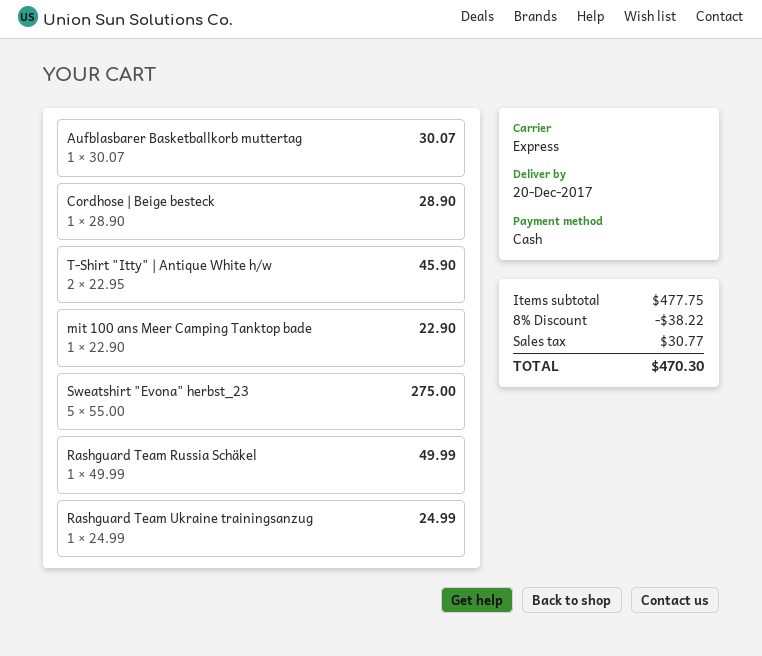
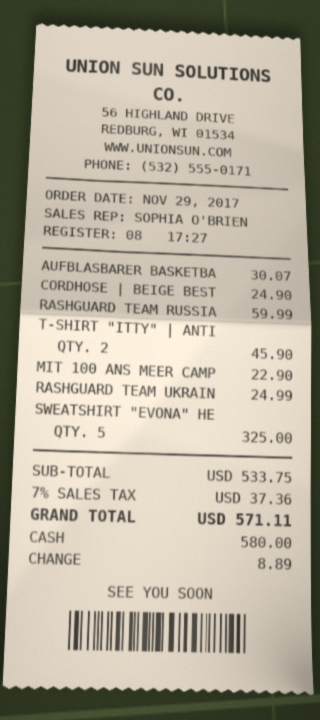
Cordhose | Beige besteck: 1 for 28.90 -> 1 for 24.90
Sweatshirt "Evona" herbst_23: 5 for 275.00 -> 5 for 325.00
Rashguard Team Russia Schäkel: 1 for 49.99 -> 1 for 59.99
subtotal: 477.75 -> 533.75
discount: 8% = 38.22 -> none
tax: 30.77 -> 37.36
total: 470.30 -> 571.11

